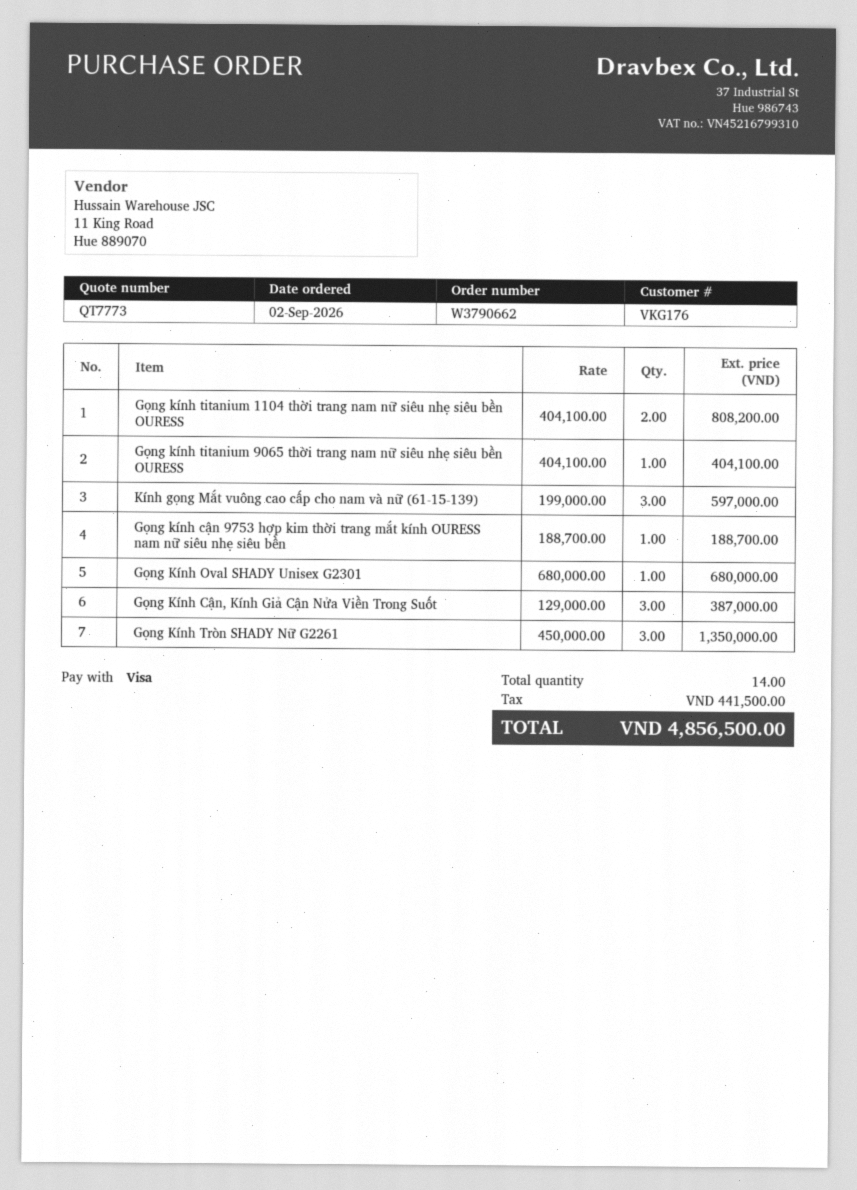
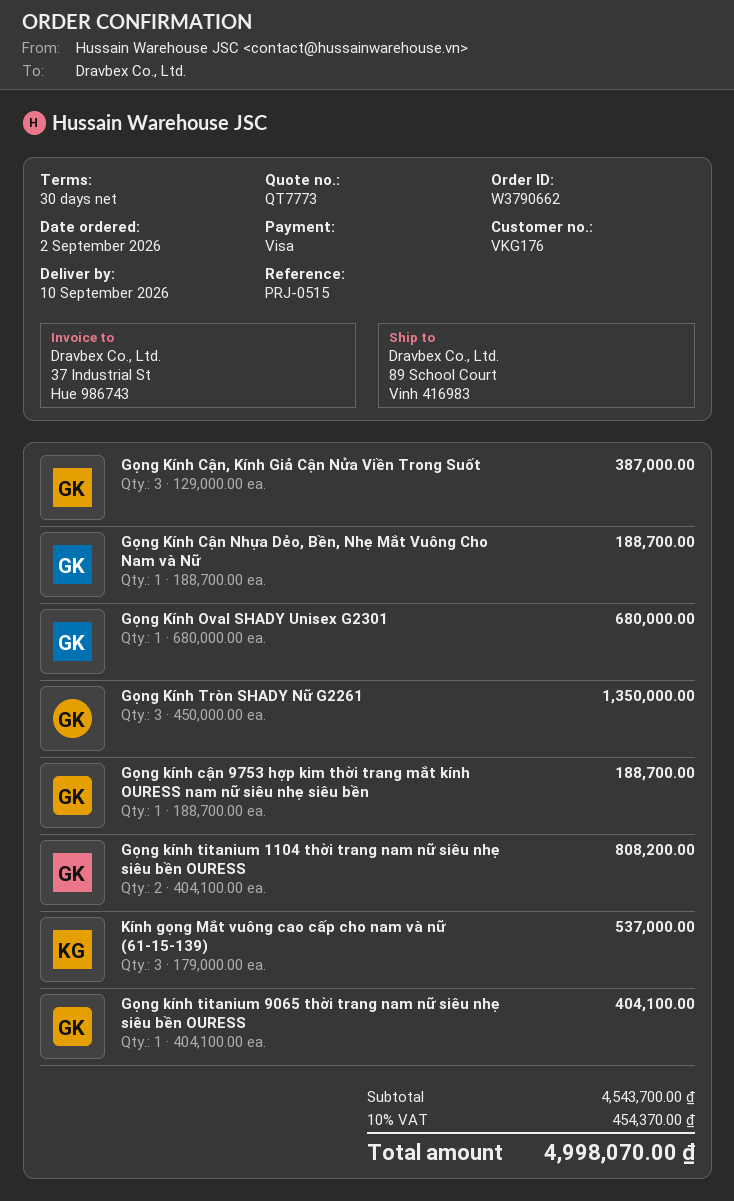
Kính gọng Mắt vuông cao cấp cho nam và nữ (61-15-139): 3 x 199000.00 = 597000.00 -> 3 x 179000.00 = 537000.00
Gọng Kính Cận Nhựa Dẻo, Bền, Nhẹ Mắt Vuông Cho Nam và Nữ: none -> 1 x 188700.00 = 188700.00
tax: 441500.00 -> 454370.00
total: 4856500.00 -> 4998070.00

